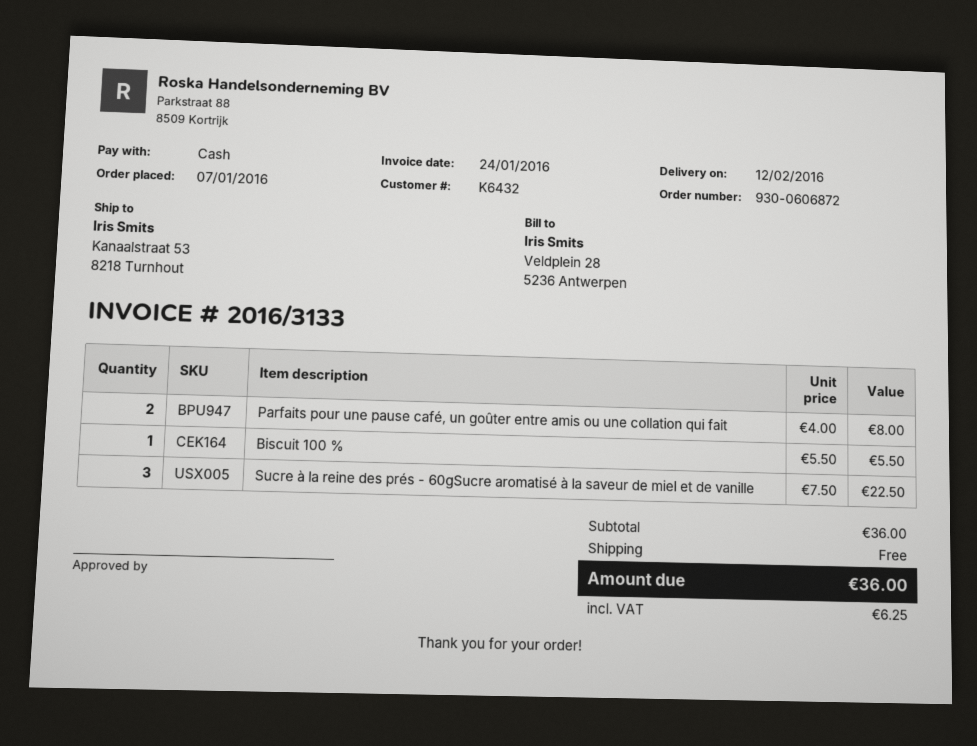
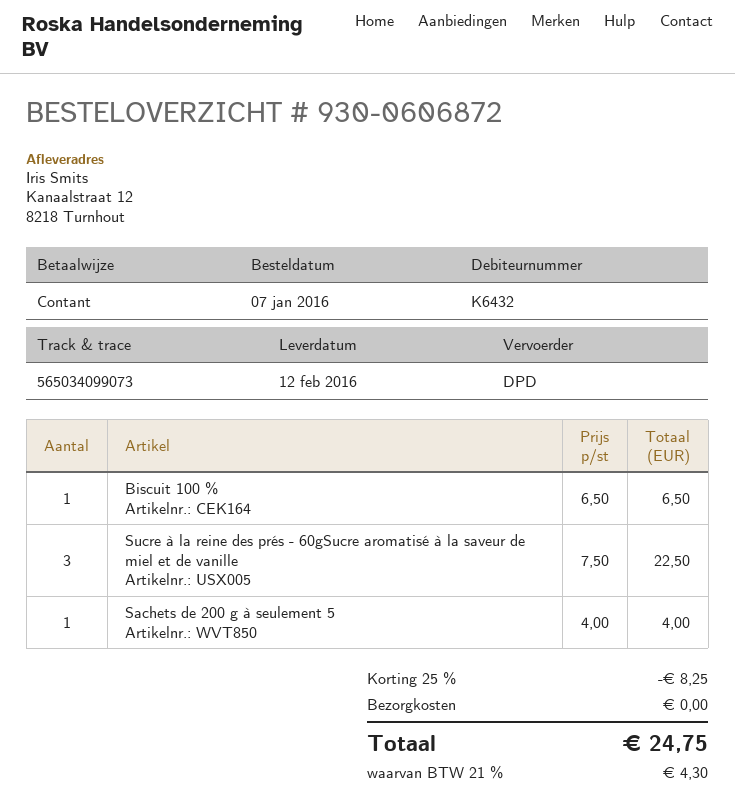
ship to: Kanaalstraat 53, 8218 Turnhout -> Kanaalstraat 12, 8218 Turnhout
Parfaits pour une pause café, un goûter entre amis ou une collation qui fait: 2 x 4.00 = 8.00 -> none
Biscuit 100 %: 1 x 5.50 = 5.50 -> 1 x 6.50 = 6.50
Sachets de 200 g à seulement 5: none -> 1 x 4.00 = 4.00
discount: none -> 25% = 8.25
tax: 6.25 -> 4.30
total: 36.00 -> 24.75

